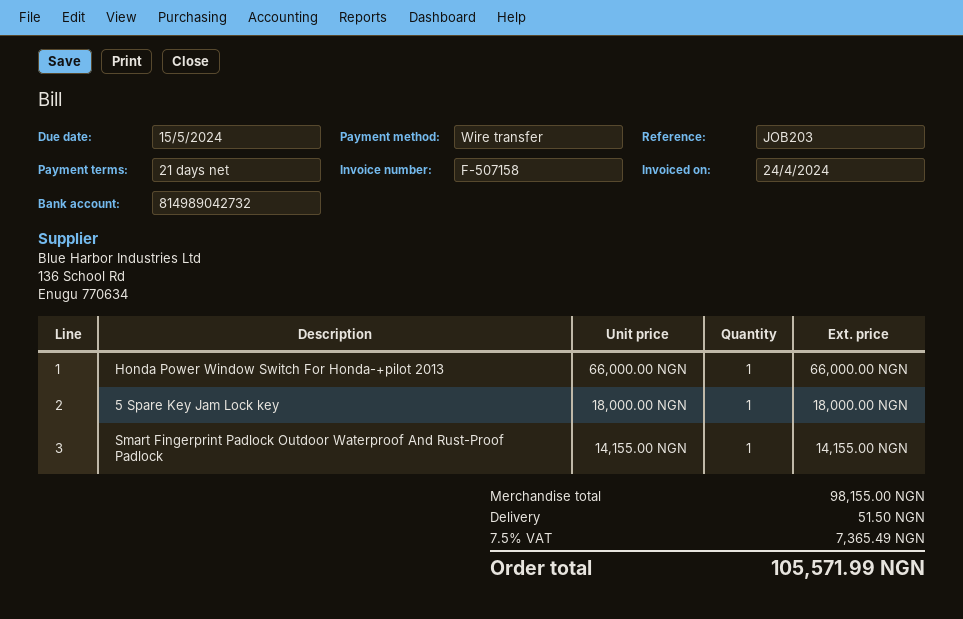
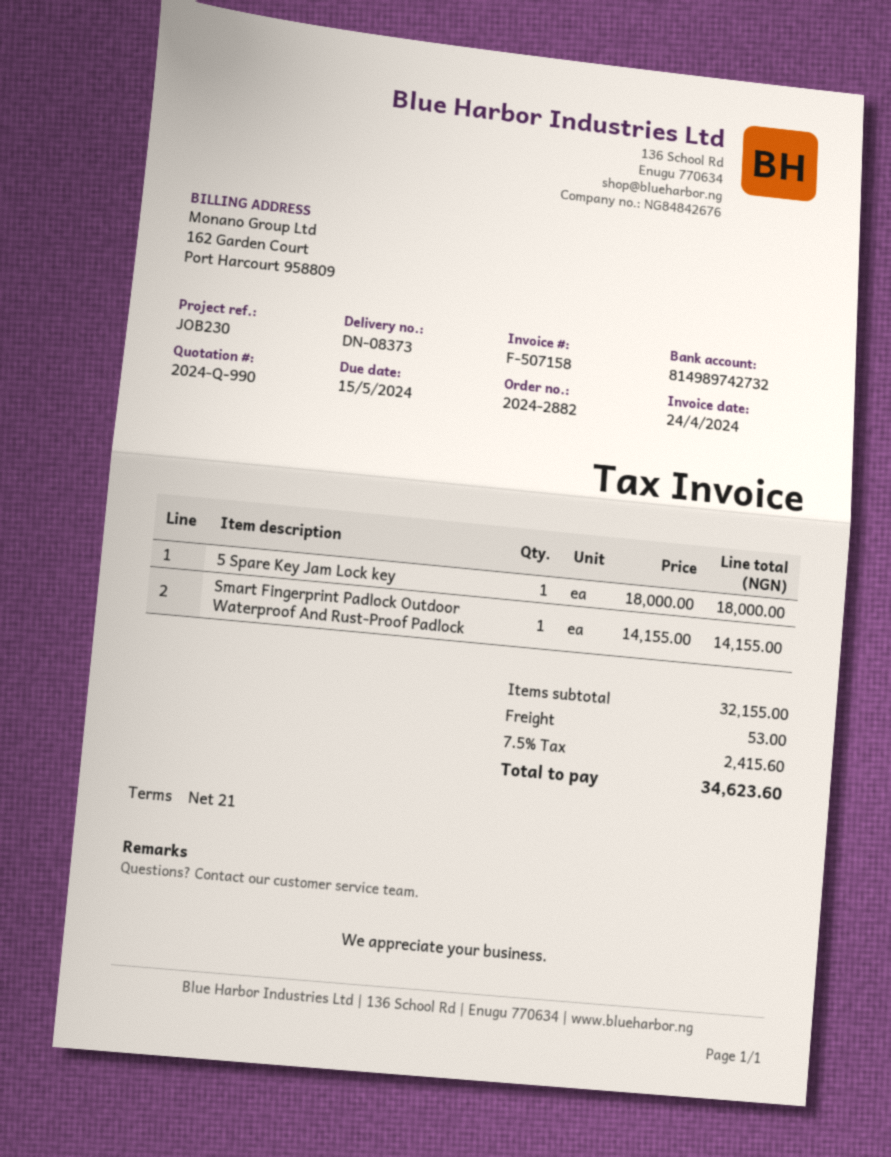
reference: JOB203 -> JOB230
bank account: 814989042732 -> 814989742732
Honda Power Window Switch For Honda-+pilot 2013: 1 x 66000.00 = 66000.00 -> none
subtotal: 98155.00 -> 32155.00
shipping: 51.50 -> 53.00
tax: 7.5% = 7365.49 -> 7.5% = 2415.60
total: 105571.99 -> 34623.60

